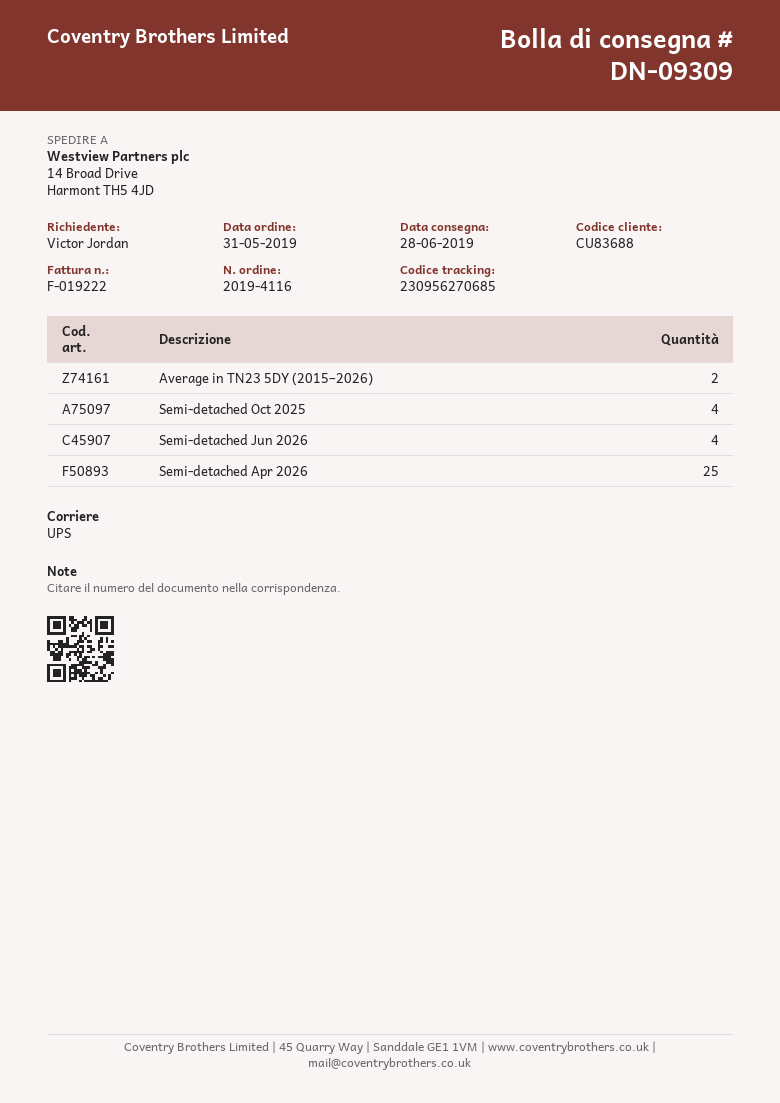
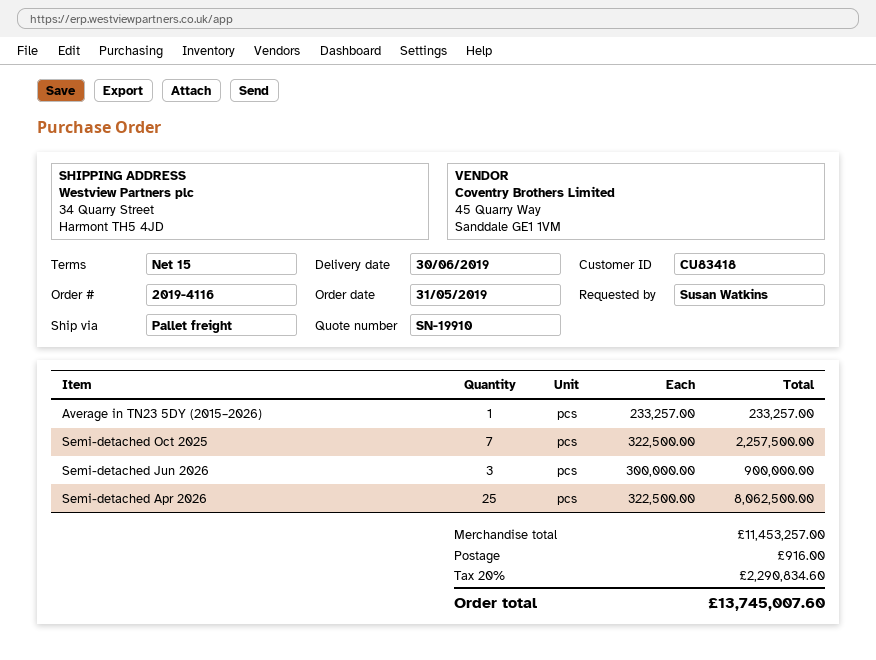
delivery date: 2019-06-28 -> 2019-06-30
customer number: CU83688 -> CU83418
ordered by: Victor Jordan -> Susan Watkins
shipping method: UPS -> pallet freight
ship to: 14 Broad Drive, Harmont TH5 4JD -> 34 Quarry Street, Harmont TH5 4JD
Average in TN23 5DY (2015–2026): 2 -> 1
Semi-detached Oct 2025: 4 -> 7
Semi-detached Jun 2026: 4 -> 3

